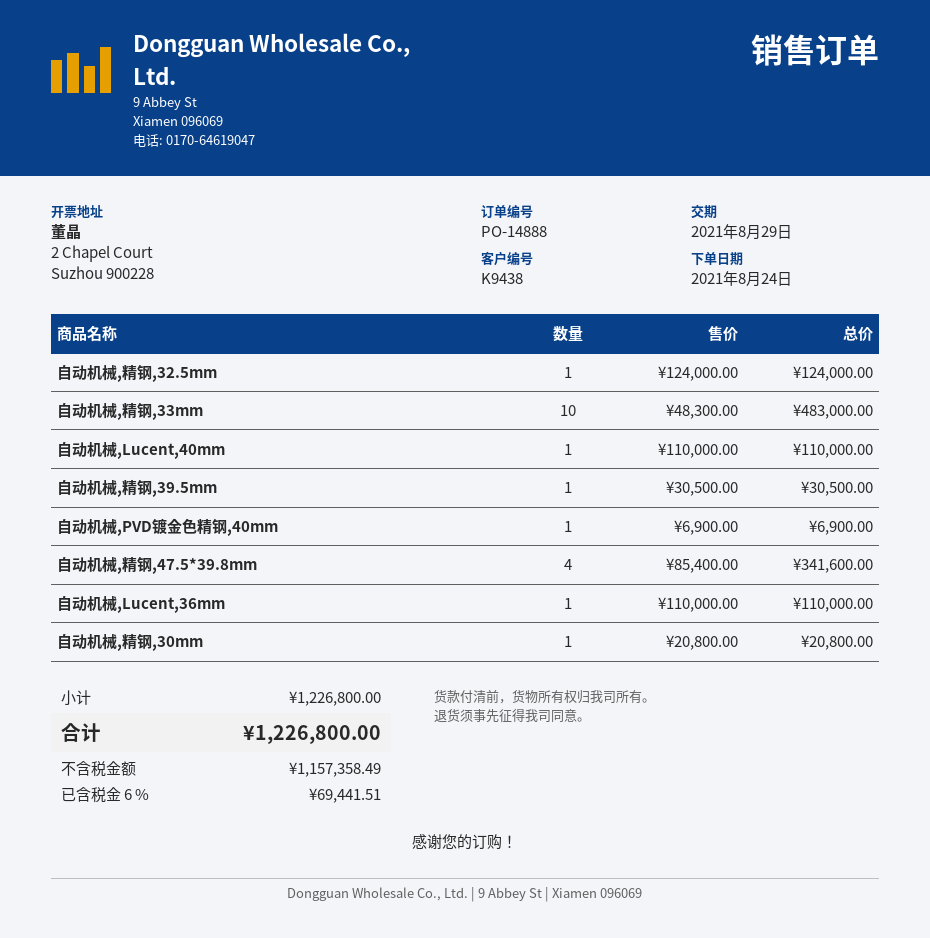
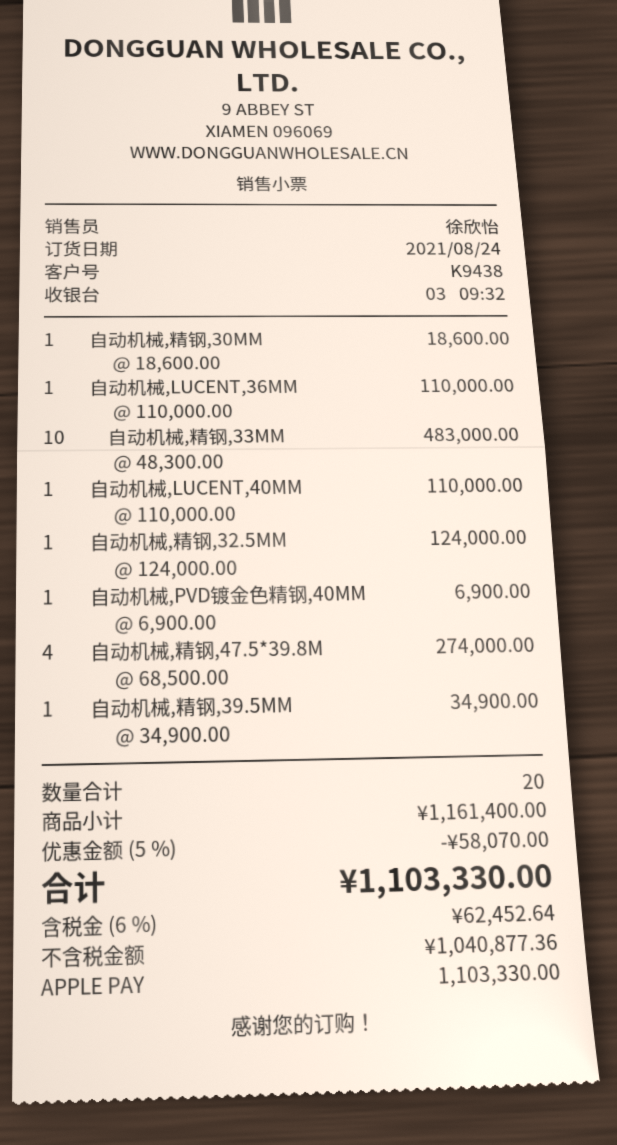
自动机械,精钢,39.5mm: 1 x 30500.00 = 30500.00 -> 1 x 34900.00 = 34900.00
自动机械,精钢,47.5*39.8mm: 4 x 85400.00 = 341600.00 -> 4 x 68500.00 = 274000.00
自动机械,精钢,30mm: 1 x 20800.00 = 20800.00 -> 1 x 18600.00 = 18600.00
subtotal: 1226800.00 -> 1161400.00
discount: none -> 5% = 58070.00
net: 1157358.49 -> 1040877.36
tax: 6% = 69441.51 -> 6% = 62452.64
total: 1226800.00 -> 1103330.00

